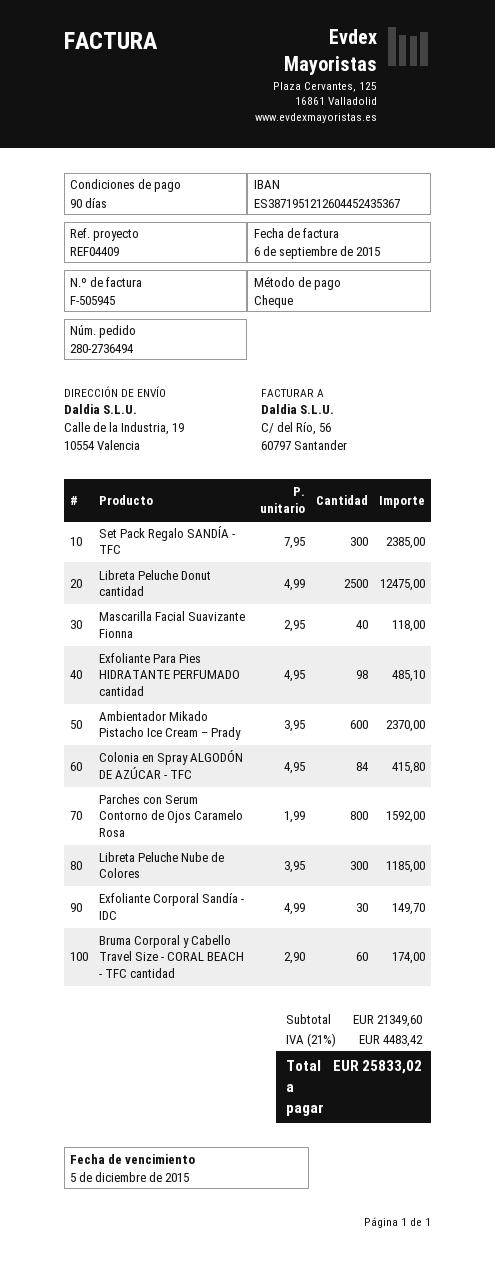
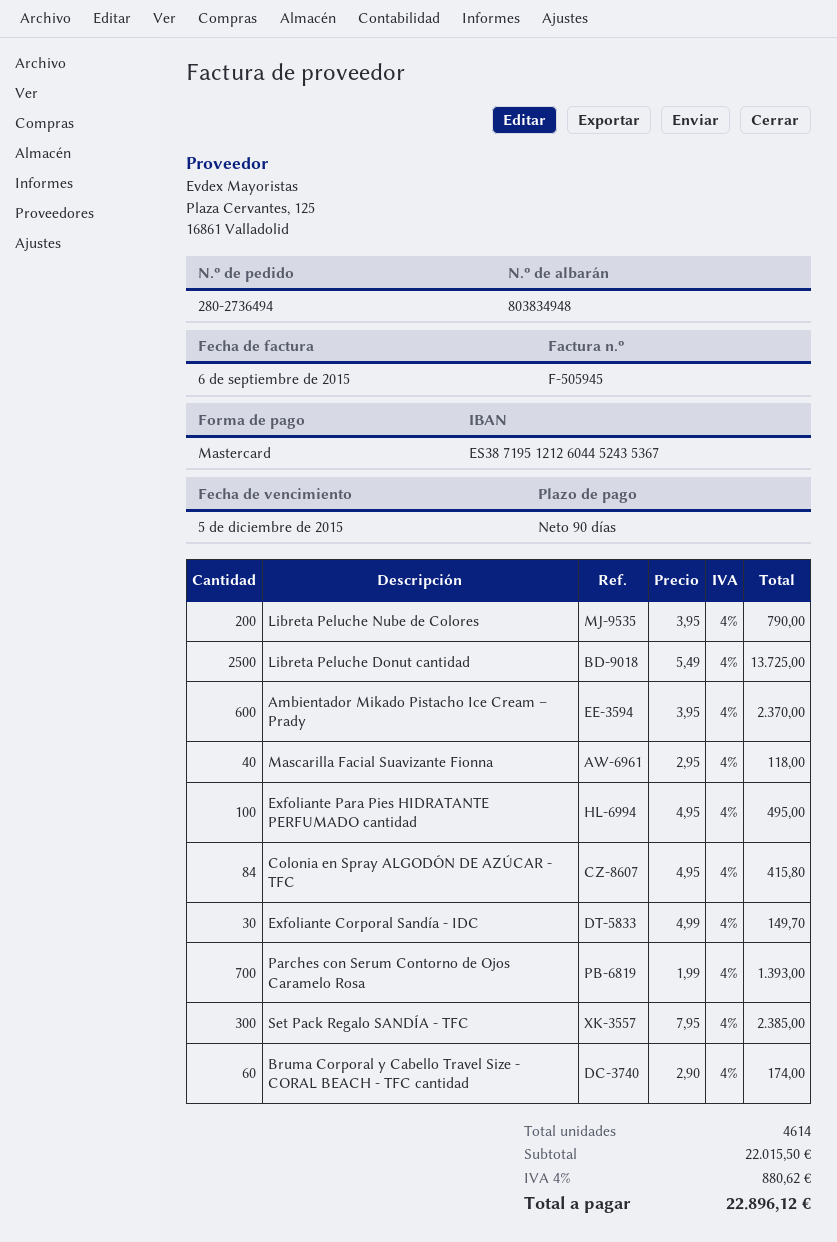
payment method: cheque -> Mastercard
Libreta Peluche Donut cantidad: 2500 x 4.99 = 12475.00 -> 2500 x 5.49 = 13725.00
Exfoliante Para Pies HIDRATANTE PERFUMADO cantidad: 98 x 4.95 = 485.10 -> 100 x 4.95 = 495.00
Parches con Serum Contorno de Ojos Caramelo Rosa: 800 x 1.99 = 1592.00 -> 700 x 1.99 = 1393.00
Libreta Peluche Nube de Colores: 300 x 3.95 = 1185.00 -> 200 x 3.95 = 790.00
subtotal: 21349.60 -> 22015.50
tax: 21% = 4483.42 -> 4% = 880.62
total: 25833.02 -> 22896.12

